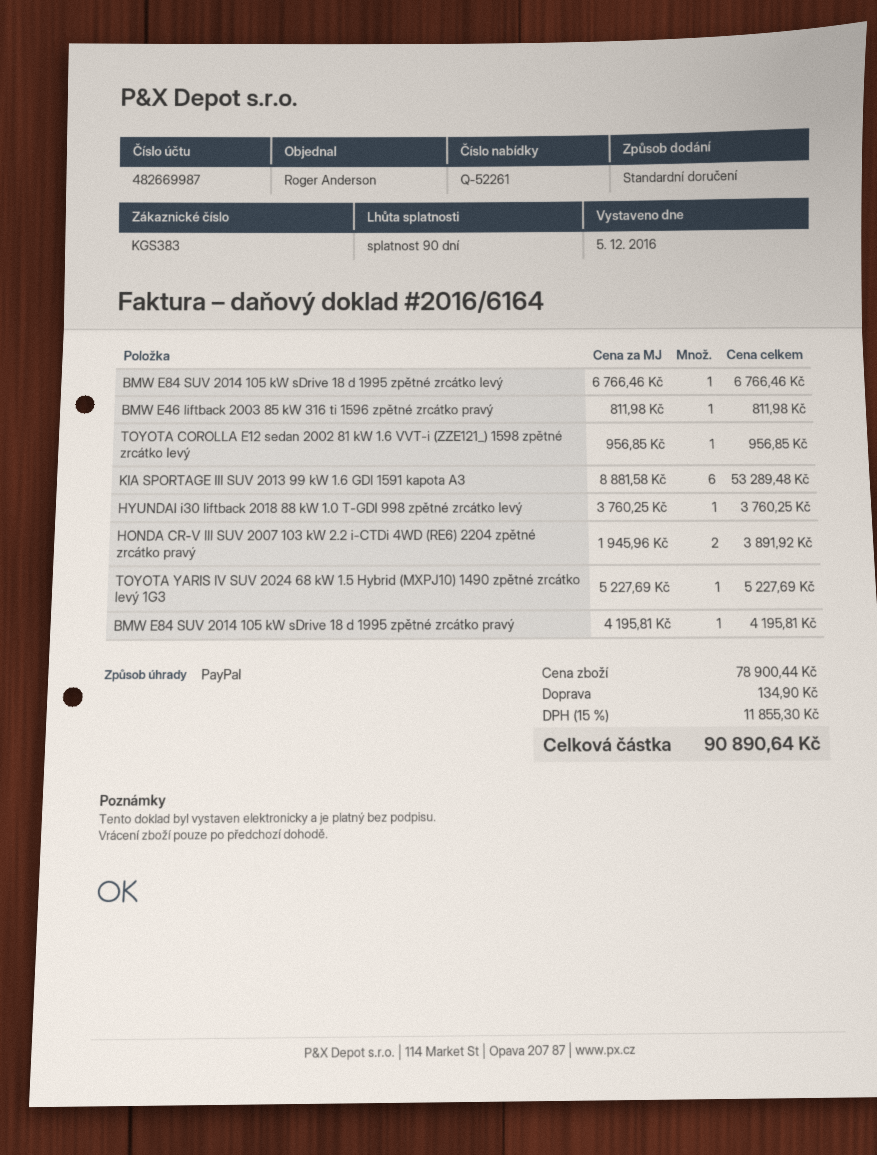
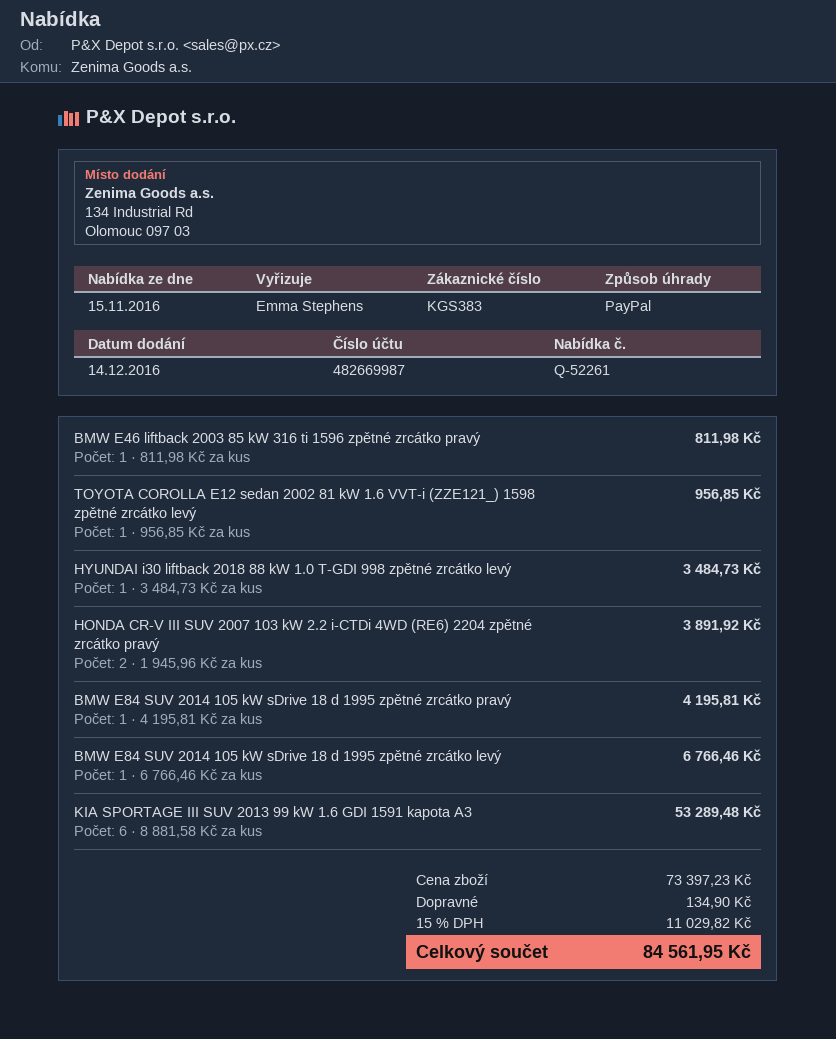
HYUNDAI i30 liftback 2018 88 kW 1.0 T-GDI 998 zpětné zrcátko levý: 1 x 3760.25 = 3760.25 -> 1 x 3484.73 = 3484.73
TOYOTA YARIS IV SUV 2024 68 kW 1.5 Hybrid (MXPJ10) 1490 zpětné zrcátko levý 1G3: 1 x 5227.69 = 5227.69 -> none
subtotal: 78900.44 -> 73397.23
tax: 15% = 11855.30 -> 15% = 11029.82
total: 90890.64 -> 84561.95

